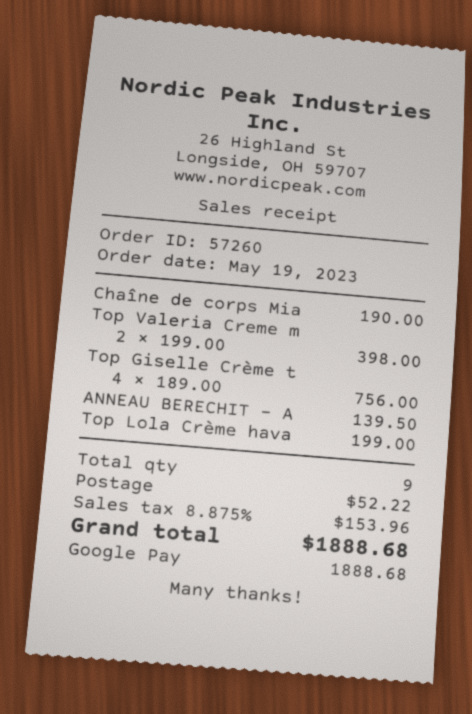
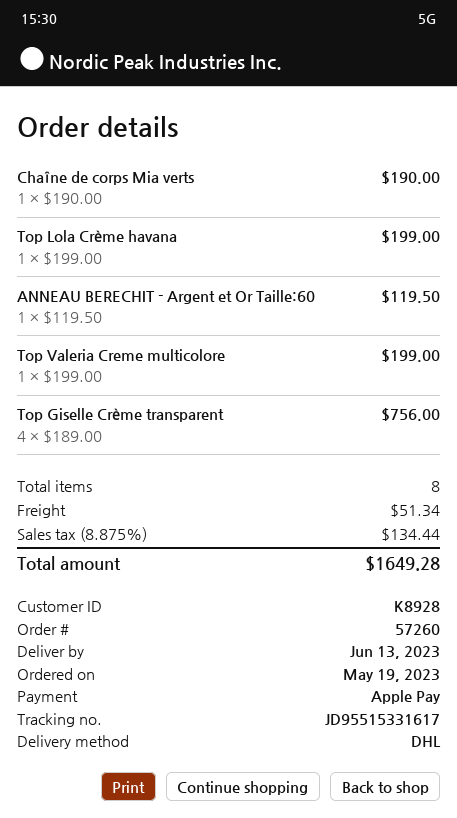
payment method: Google Pay -> Apple Pay
Top Valeria Creme m: 2 x 199.00 = 398.00 -> 1 x 199.00 = 199.00
ANNEAU BERECHIT - A: 1 x 139.50 = 139.50 -> 1 x 119.50 = 119.50
total quantity: 9 -> 8
shipping: 52.22 -> 51.34
tax: 8.875% = 153.96 -> 8.875% = 134.44
total: 1888.68 -> 1649.28

